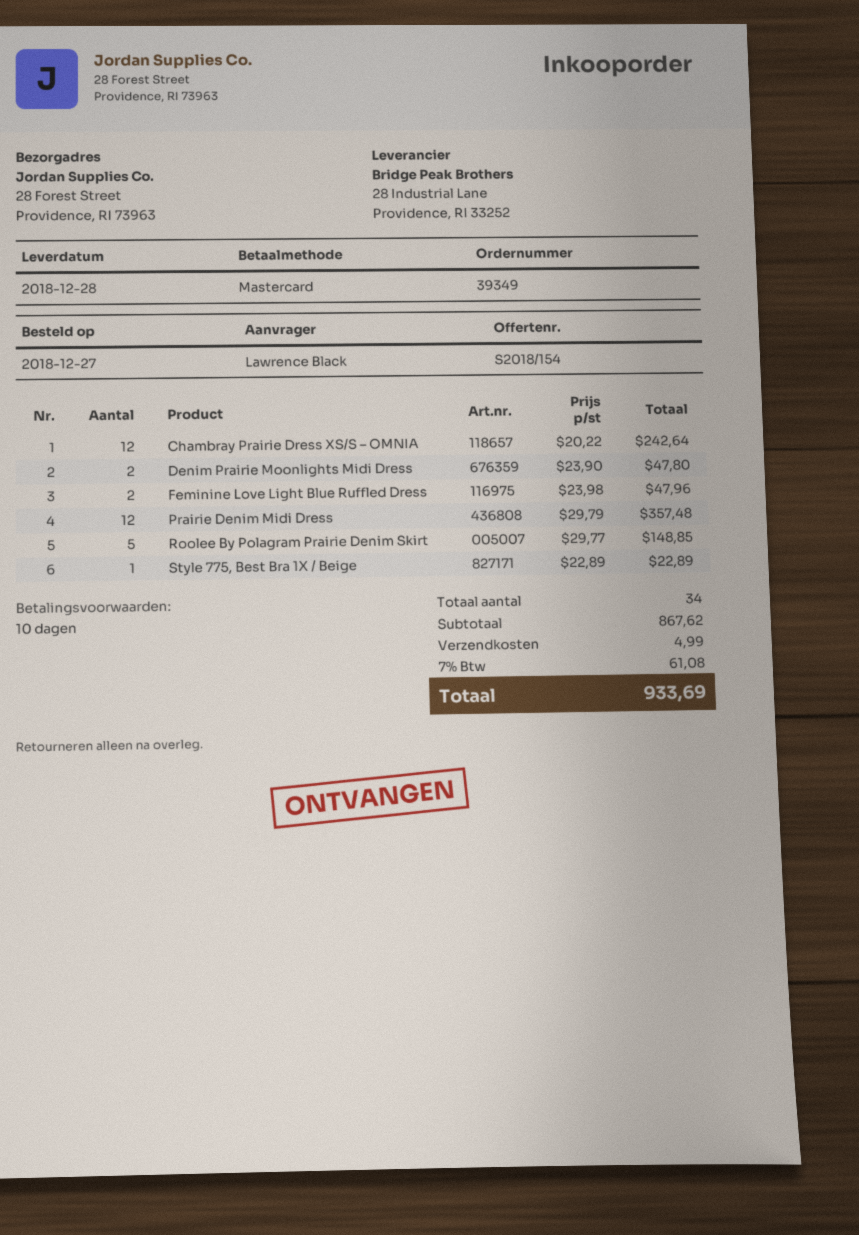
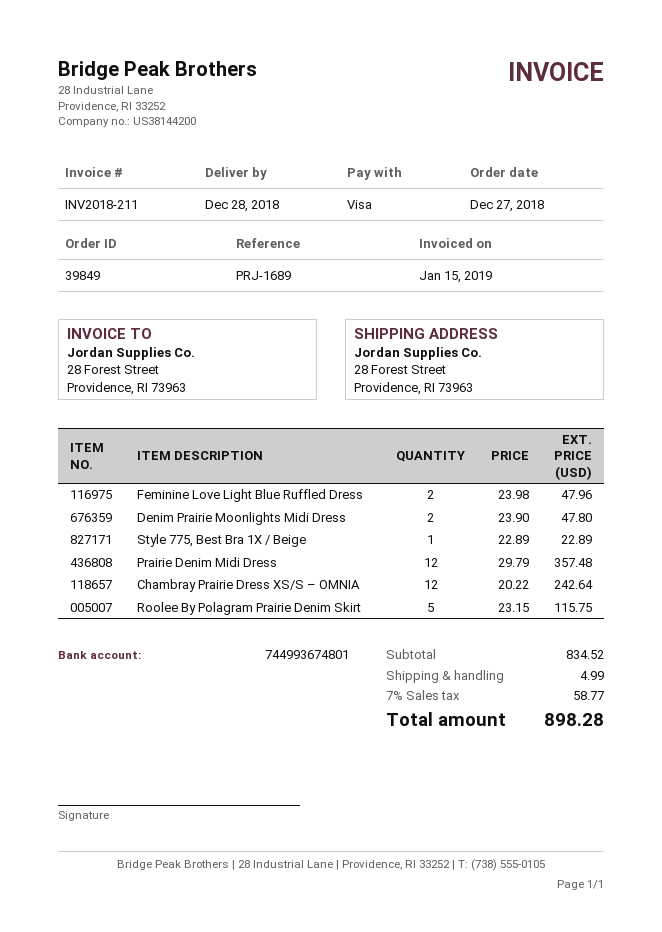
order number: 39349 -> 39849
payment method: Mastercard -> Visa
Roolee By Polagram Prairie Denim Skirt: 5 x 29.77 = 148.85 -> 5 x 23.15 = 115.75
subtotal: 867.62 -> 834.52
tax: 7% = 61.08 -> 7% = 58.77
total: 933.69 -> 898.28

